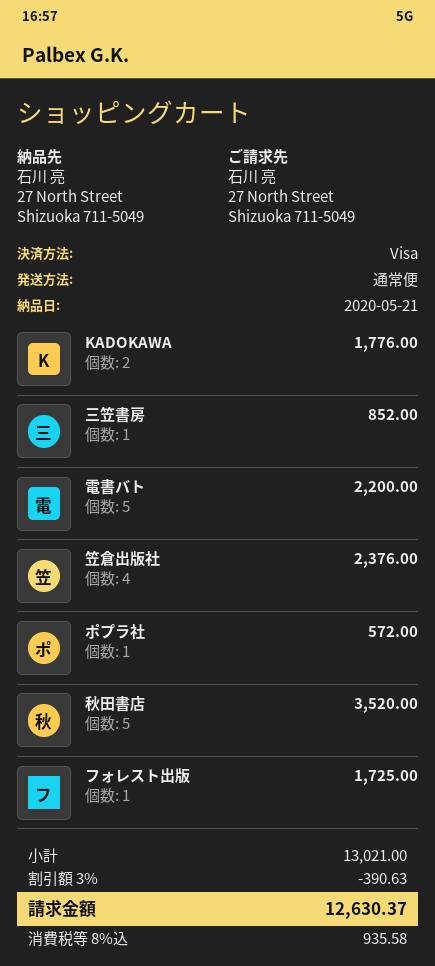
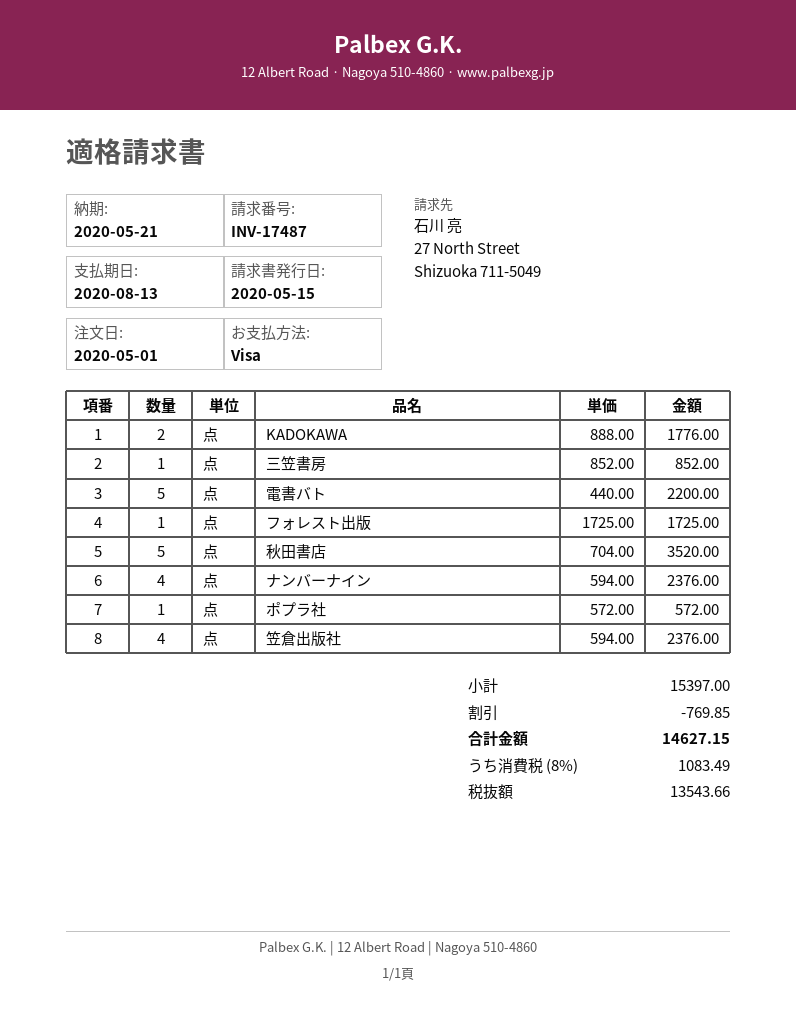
ナンバーナイン: none -> 4 for 2376.00
subtotal: 13021.00 -> 15397.00
discount: 390.63 -> 769.85
tax: 8% = 935.58 -> 8% = 1083.49
total: 12630.37 -> 14627.15

